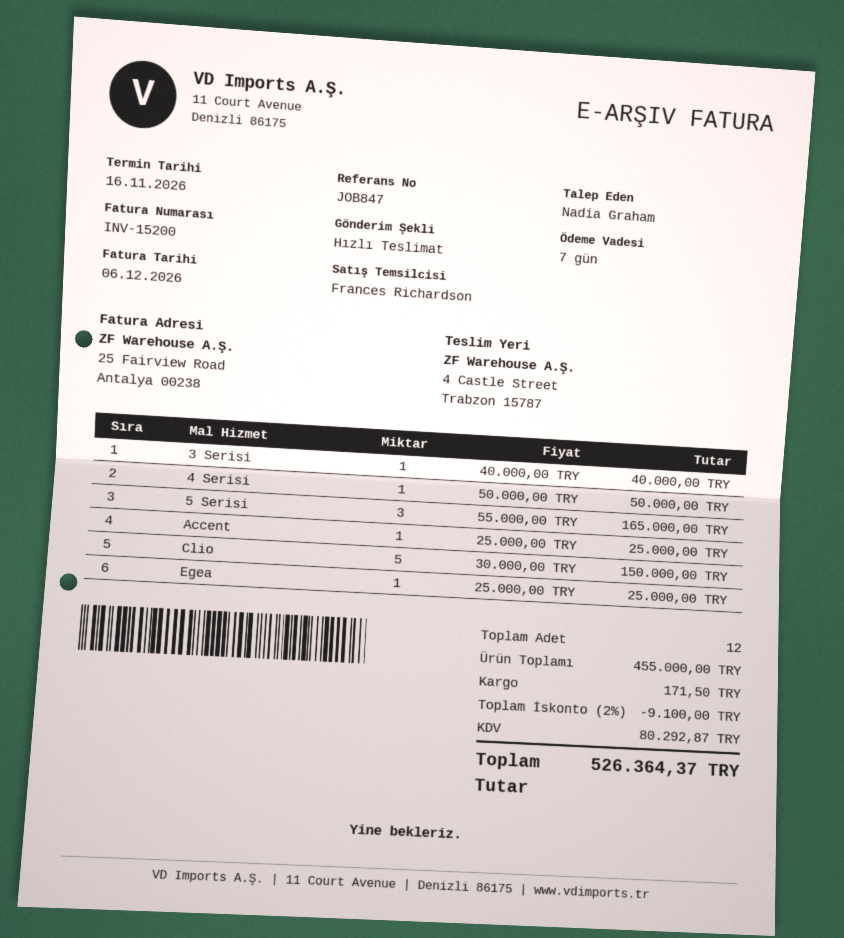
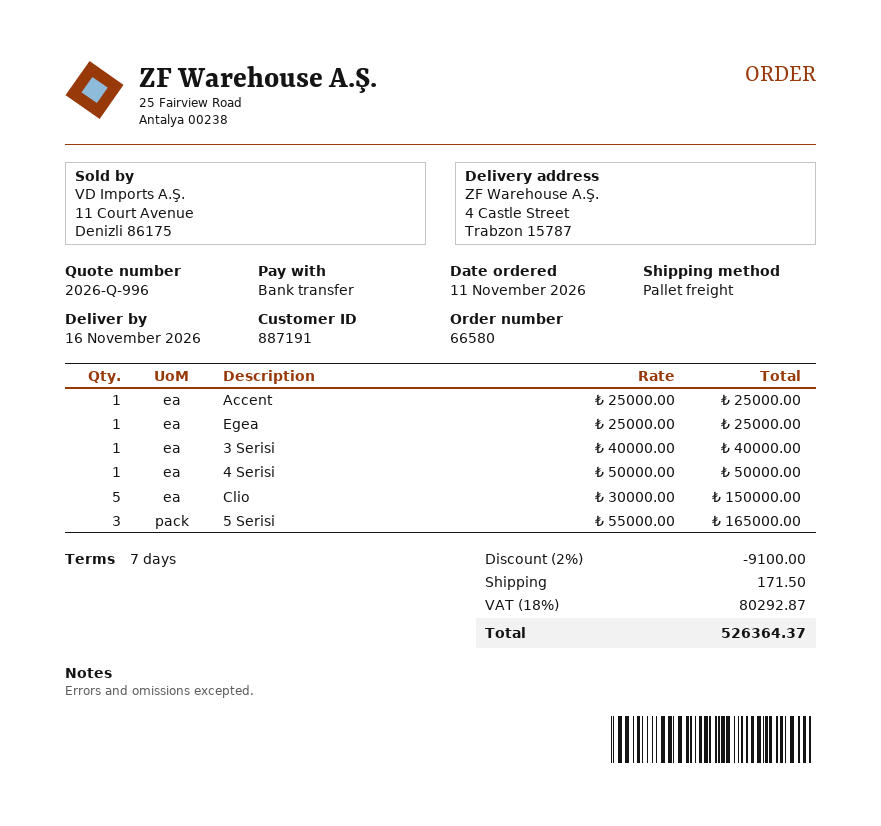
shipping method: express -> pallet freight

